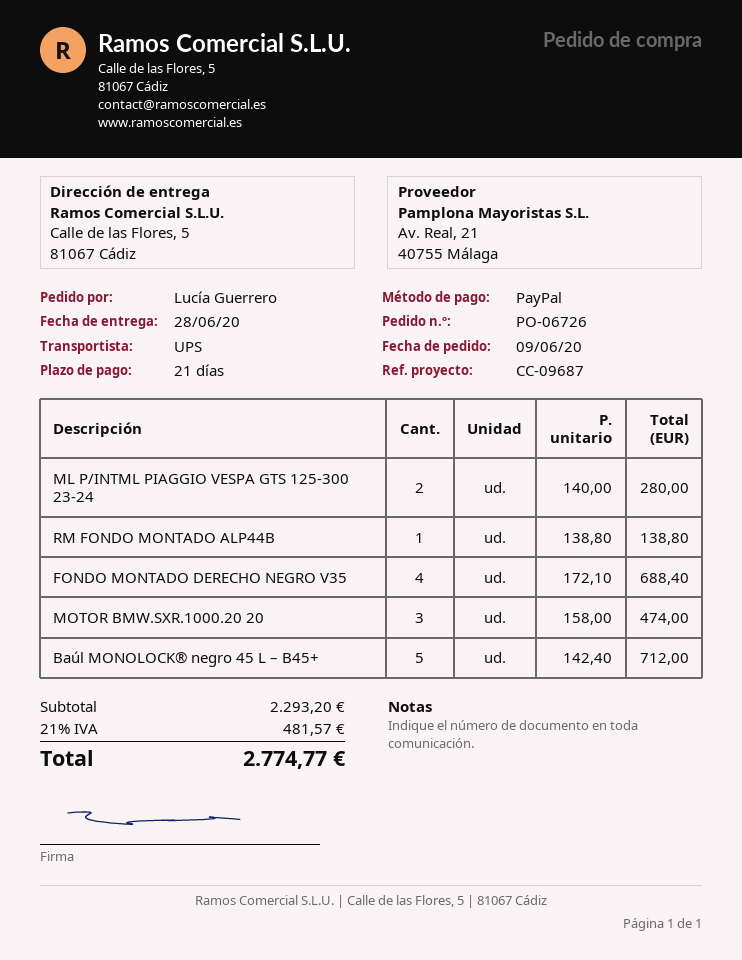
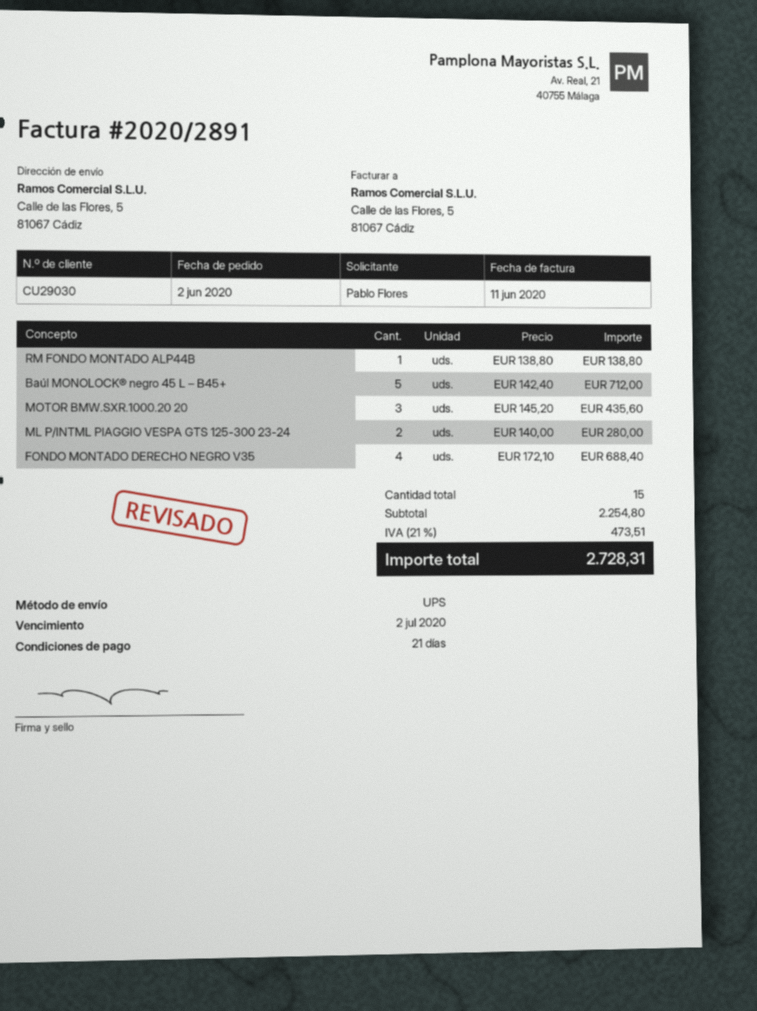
order date: 2020-06-09 -> 2020-06-02
ordered by: Lucía Guerrero -> Pablo Flores
MOTOR BMW.SXR.1000.20 20: 3 x 158.00 = 474.00 -> 3 x 145.20 = 435.60
subtotal: 2293.20 -> 2254.80
tax: 21% = 481.57 -> 21% = 473.51
total: 2774.77 -> 2728.31

